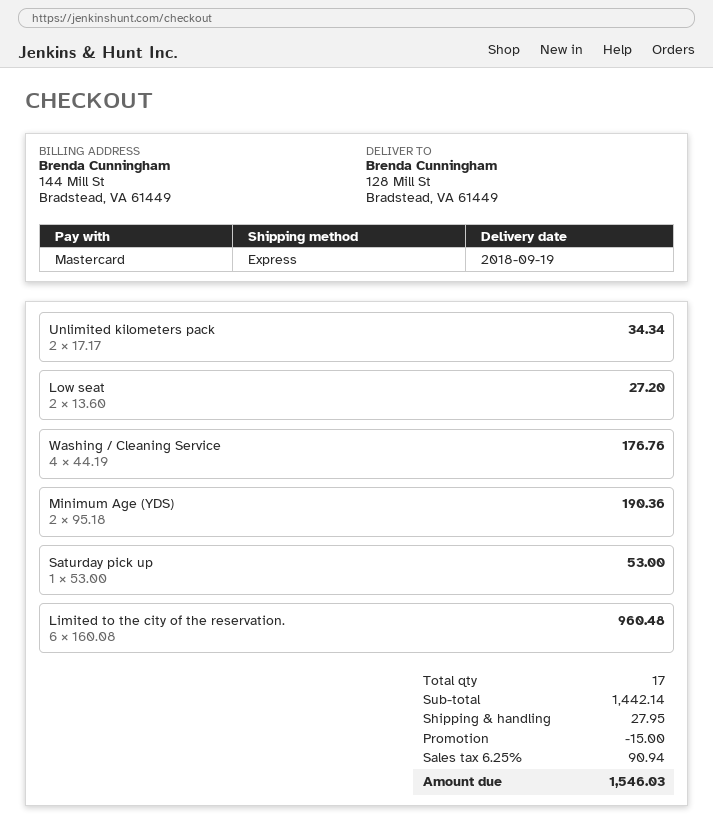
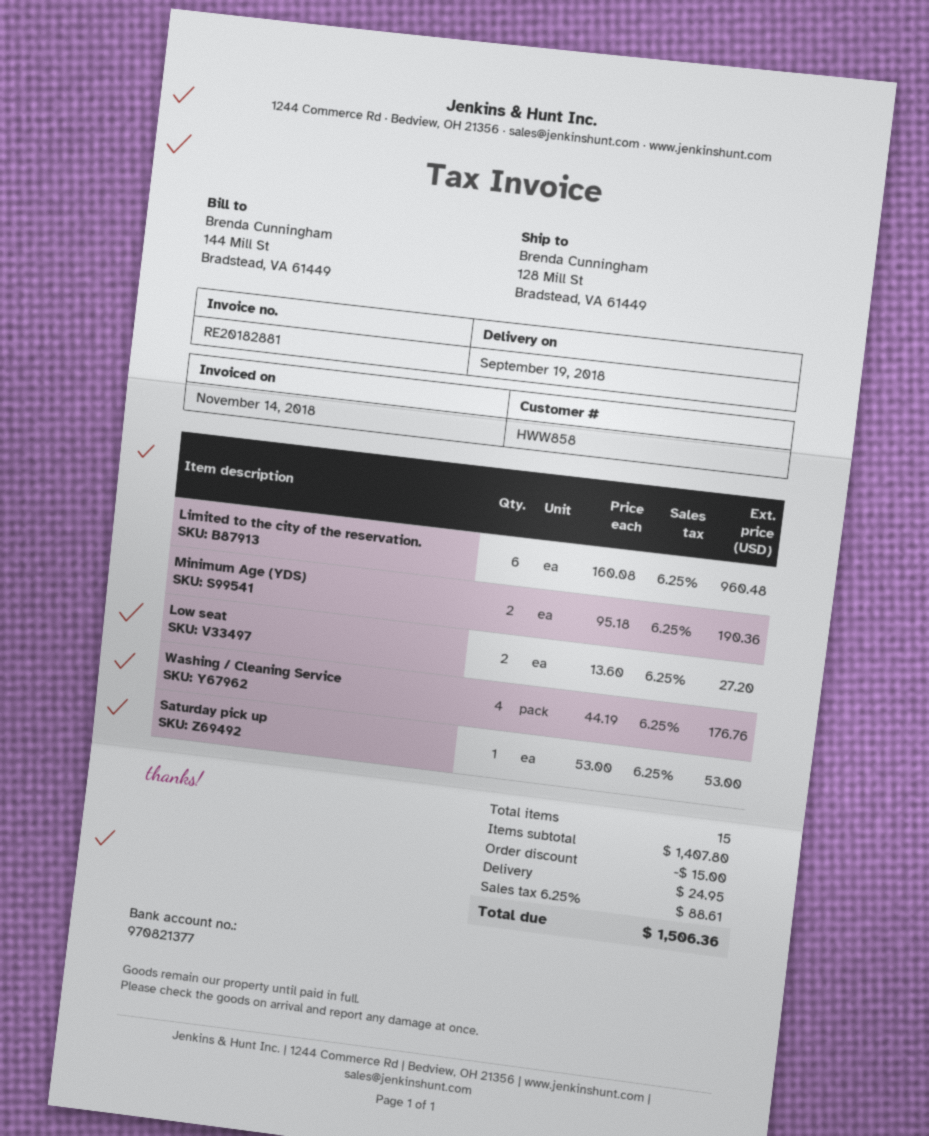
Unlimited kilometers pack: 2 x 17.17 = 34.34 -> none
total quantity: 17 -> 15
subtotal: 1442.14 -> 1407.80
shipping: 27.95 -> 24.95
tax: 6.25% = 90.94 -> 6.25% = 88.61
total: 1546.03 -> 1506.36

